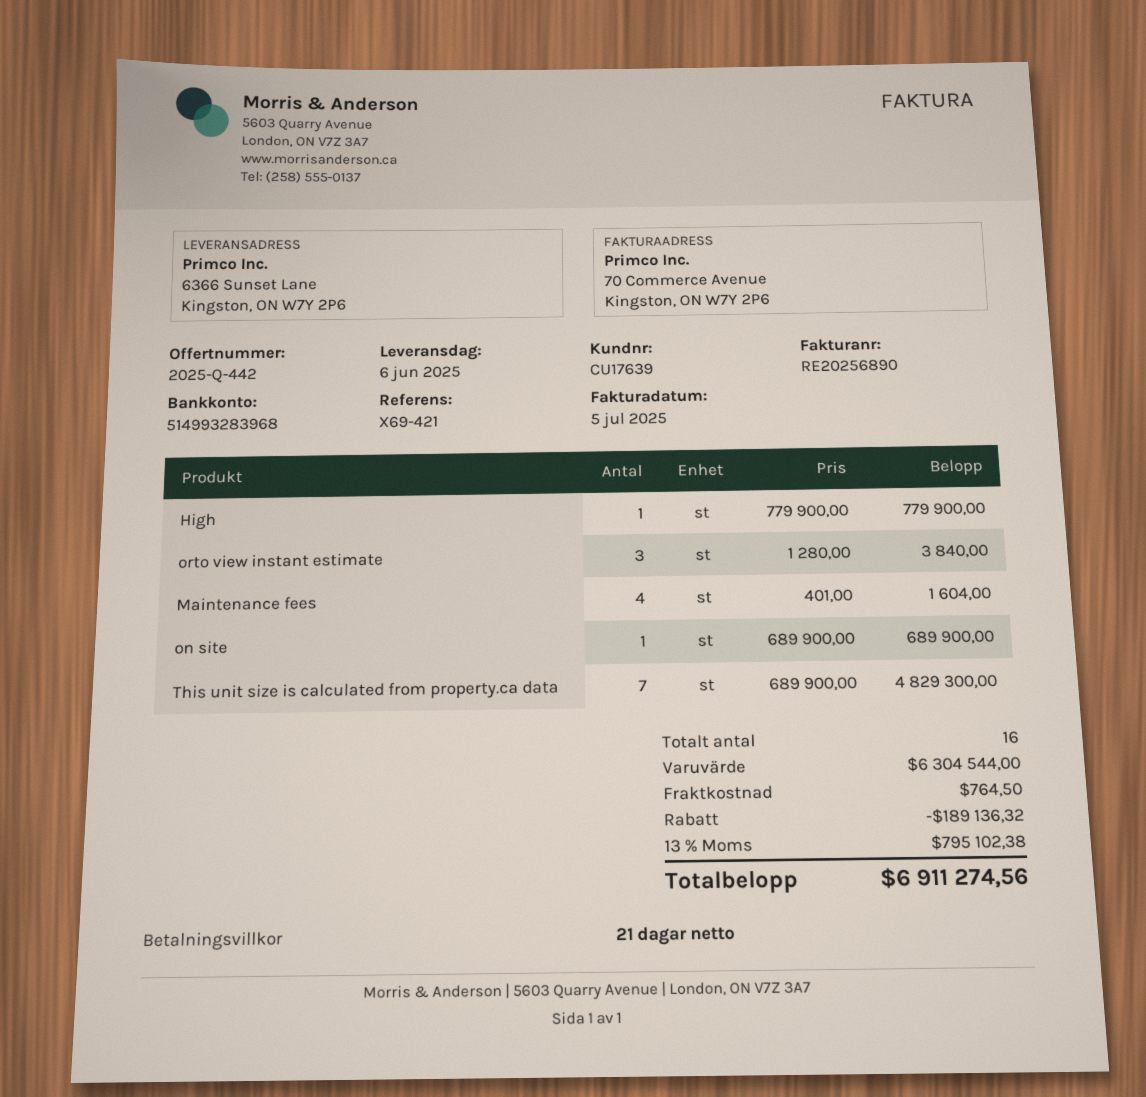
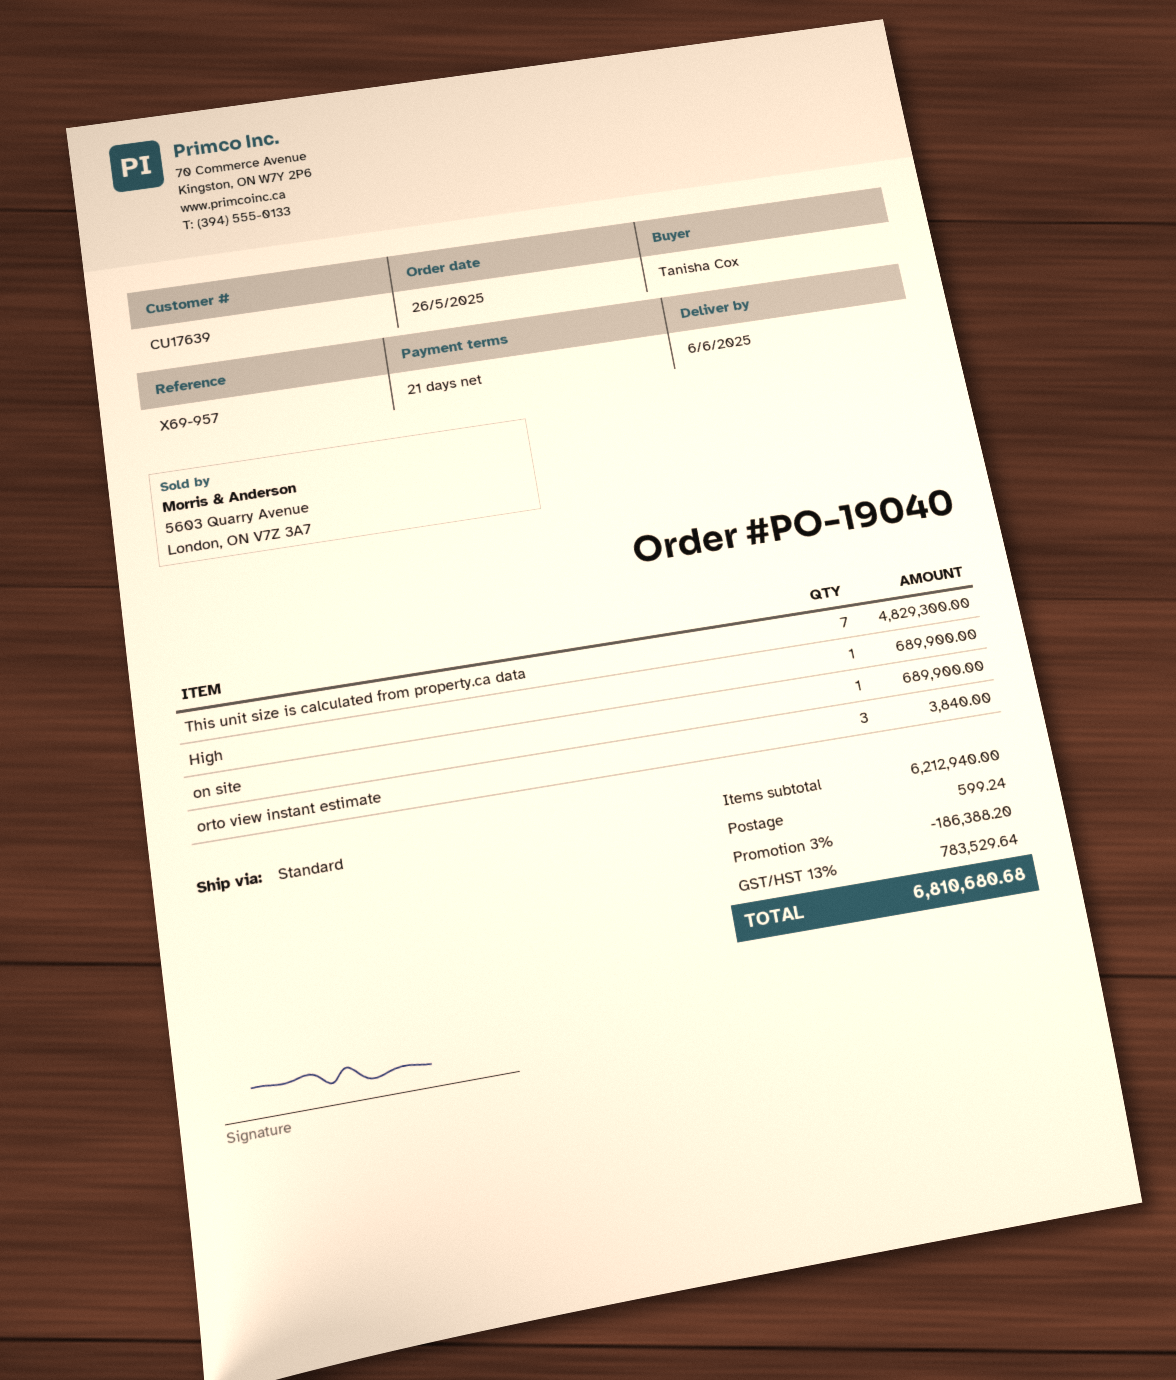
reference: X69-421 -> X69-957
High: 1 for 779900.00 -> 1 for 689900.00
Maintenance fees: 4 for 1604.00 -> none
subtotal: 6304544.00 -> 6212940.00
discount: 189136.32 -> 186388.20
shipping: 764.50 -> 599.24
tax: 13% = 795102.38 -> 13% = 783529.64
total: 6911274.56 -> 6810680.68

